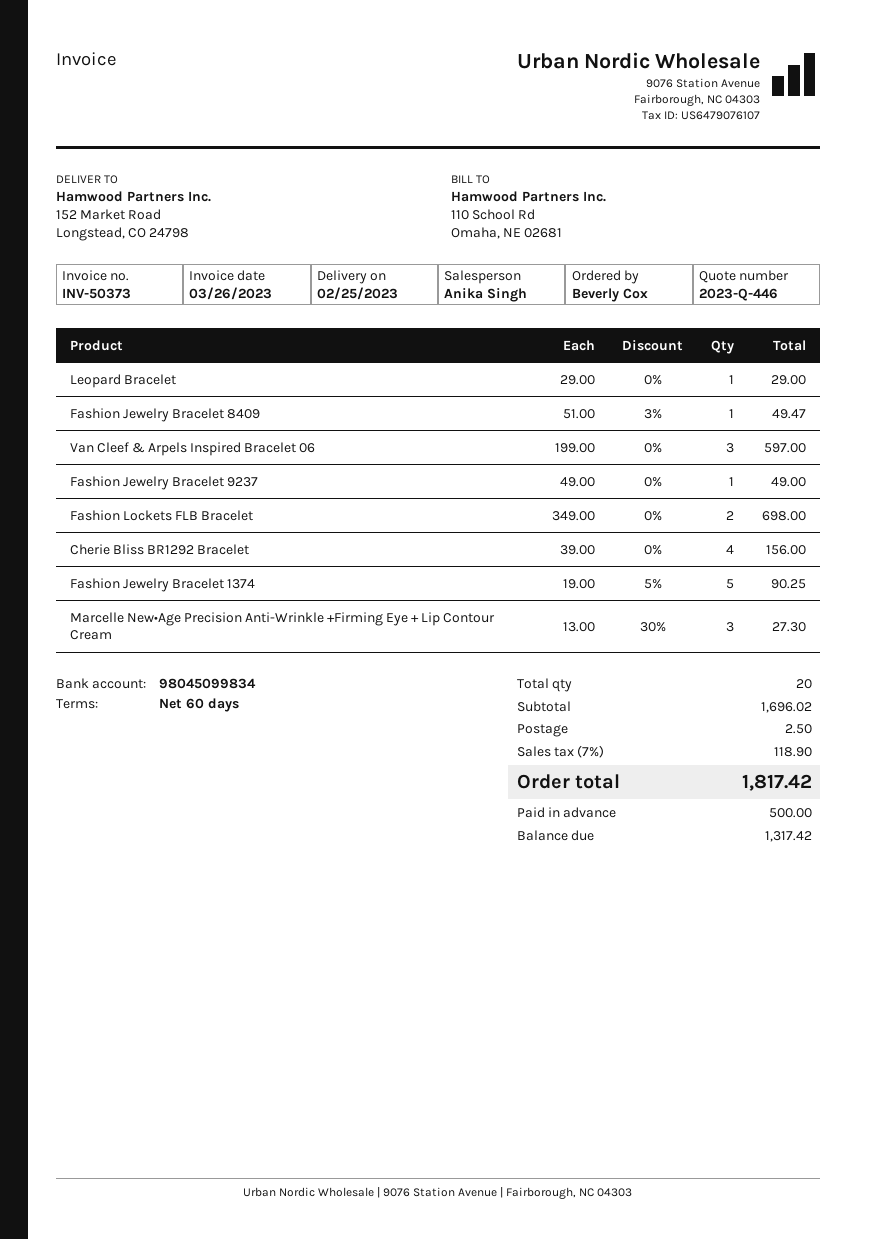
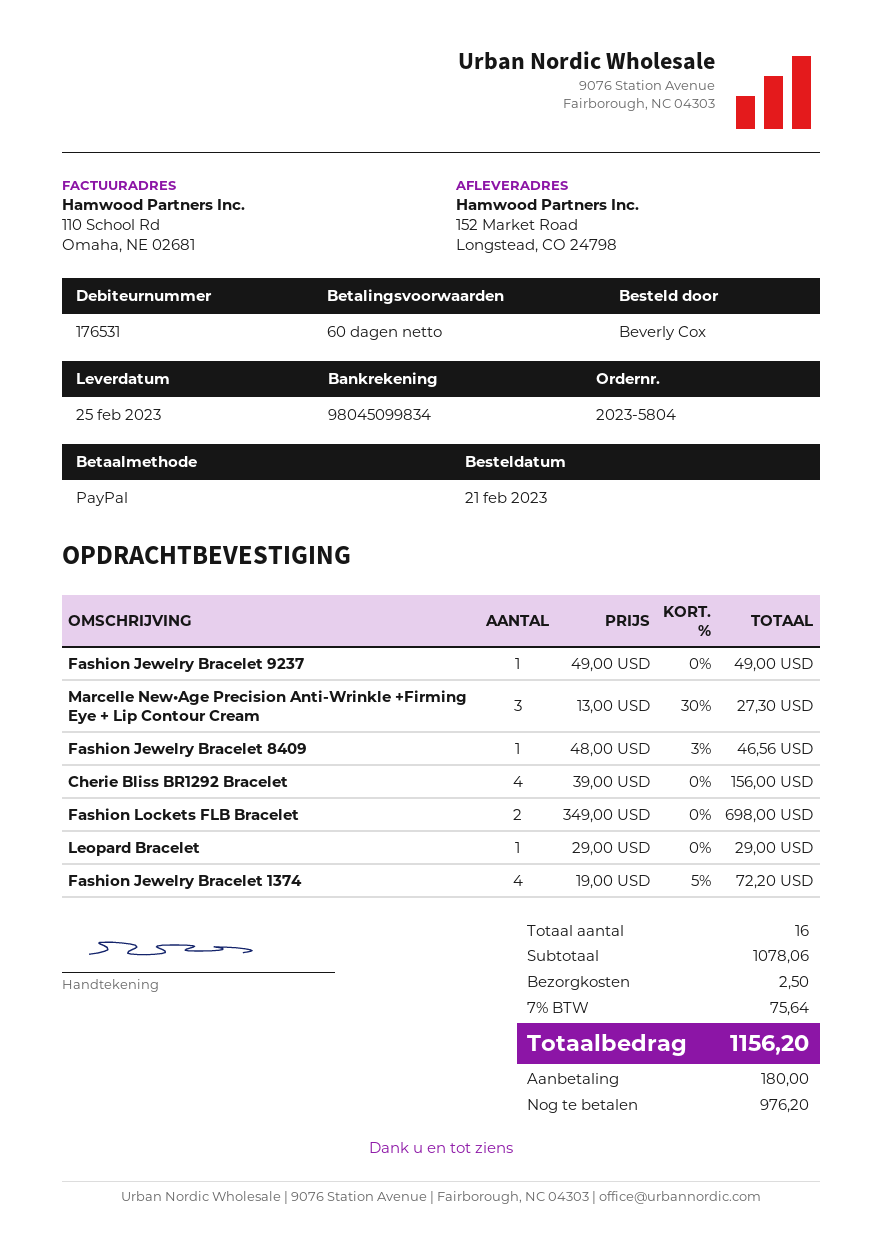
Fashion Jewelry Bracelet 8409: 1 x 51.00 - 3% = 49.47 -> 1 x 48.00 - 3% = 46.56
Van Cleef & Arpels Inspired Bracelet 06: 3 x 199.00 = 597.00 -> none
Fashion Jewelry Bracelet 1374: 5 x 19.00 - 5% = 90.25 -> 4 x 19.00 - 5% = 72.20
total quantity: 20 -> 16
subtotal: 1696.02 -> 1078.06
tax: 7% = 118.90 -> 7% = 75.64
total: 1817.42 -> 1156.20
deposit: 500.00 -> 180.00
balance: 1317.42 -> 976.20

